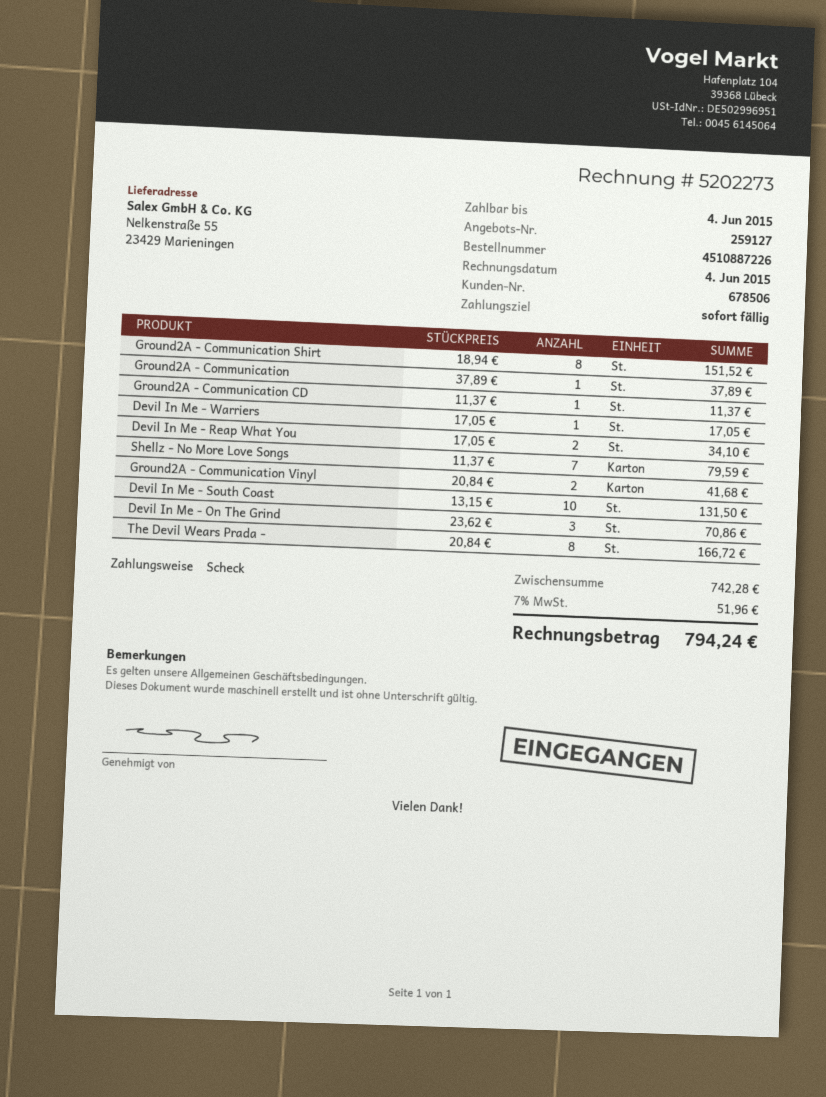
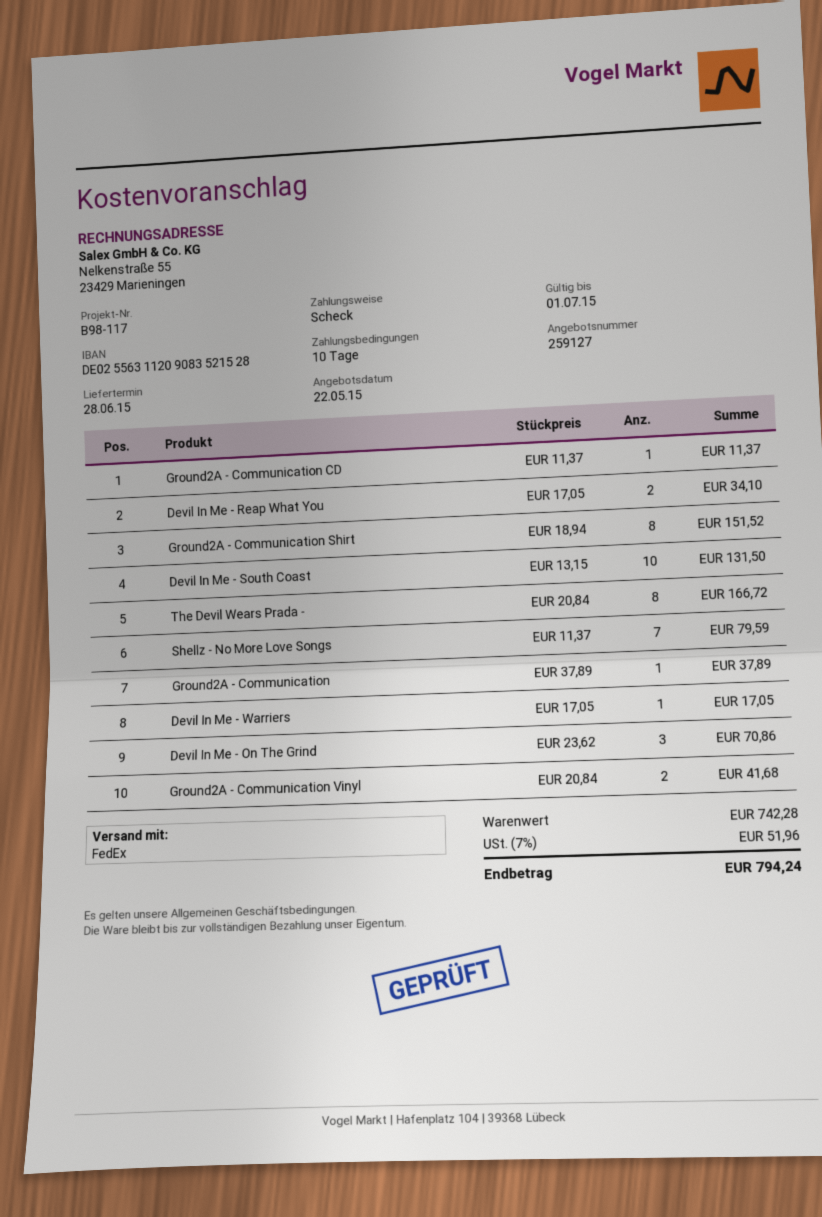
payment terms: on receipt -> 10 days

